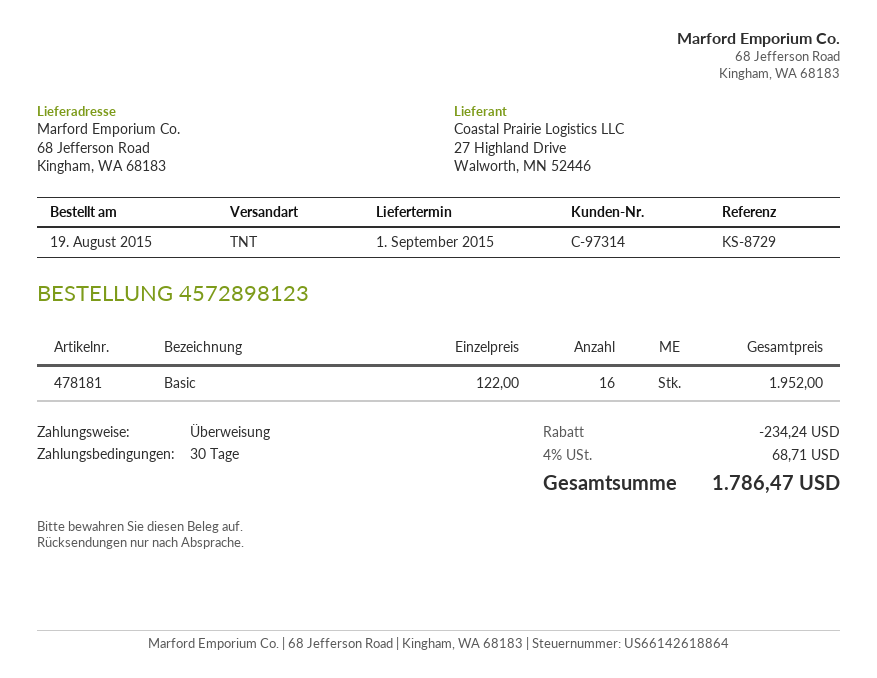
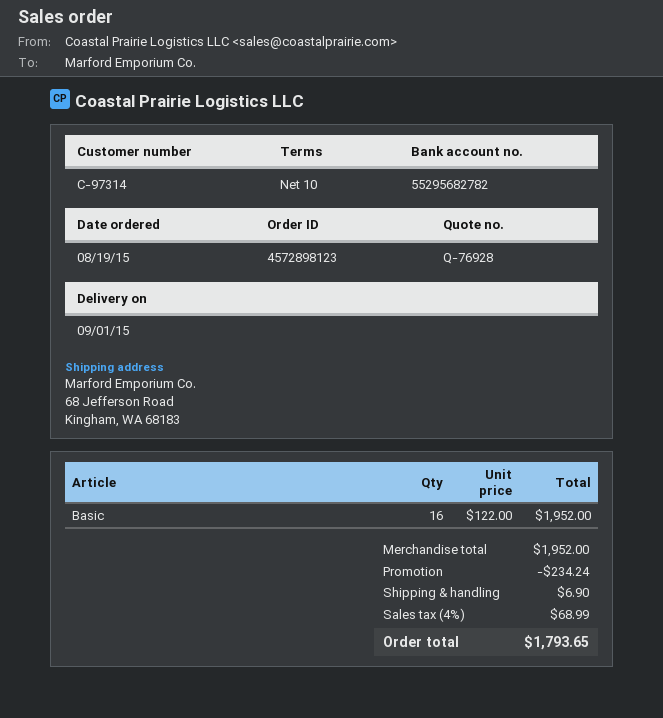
payment terms: 30 days -> 10 days
shipping: none -> 6.90
tax: 4% = 68.71 -> 4% = 68.99
total: 1786.47 -> 1793.65

